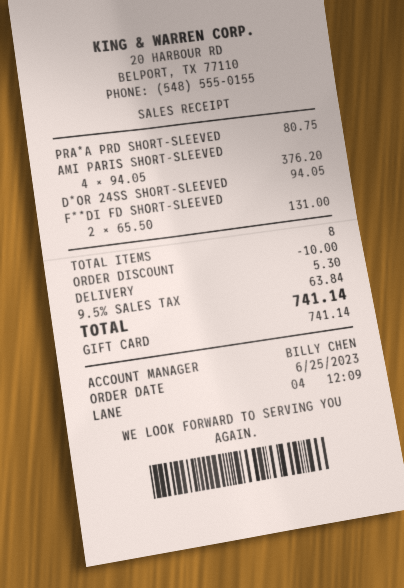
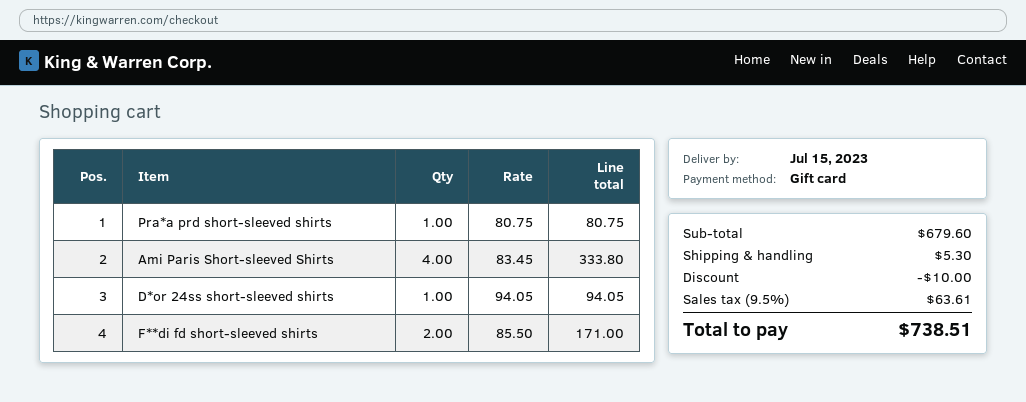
AMI PARIS SHORT-SLEEVED: 4 x 94.05 = 376.20 -> 4 x 83.45 = 333.80
F**DI FD SHORT-SLEEVED: 2 x 65.50 = 131.00 -> 2 x 85.50 = 171.00
tax: 9.5% = 63.84 -> 9.5% = 63.61
total: 741.14 -> 738.51

